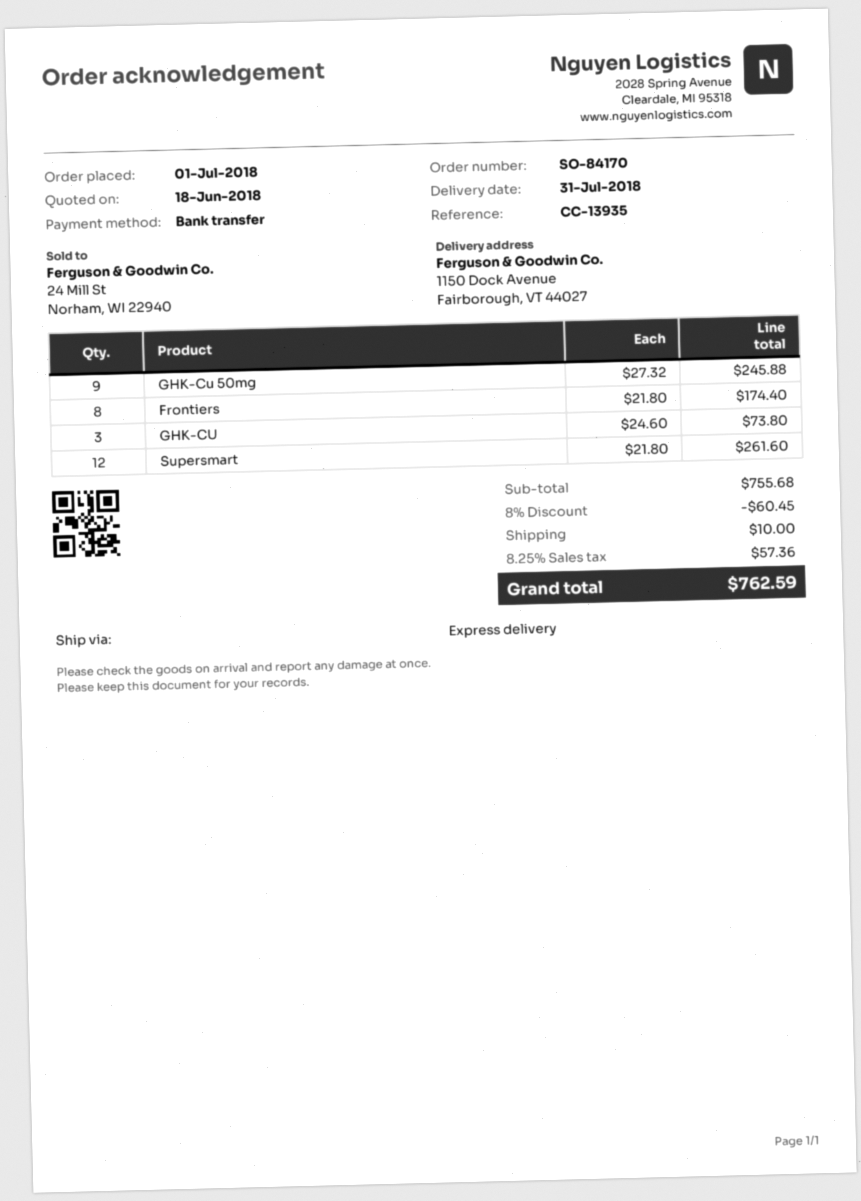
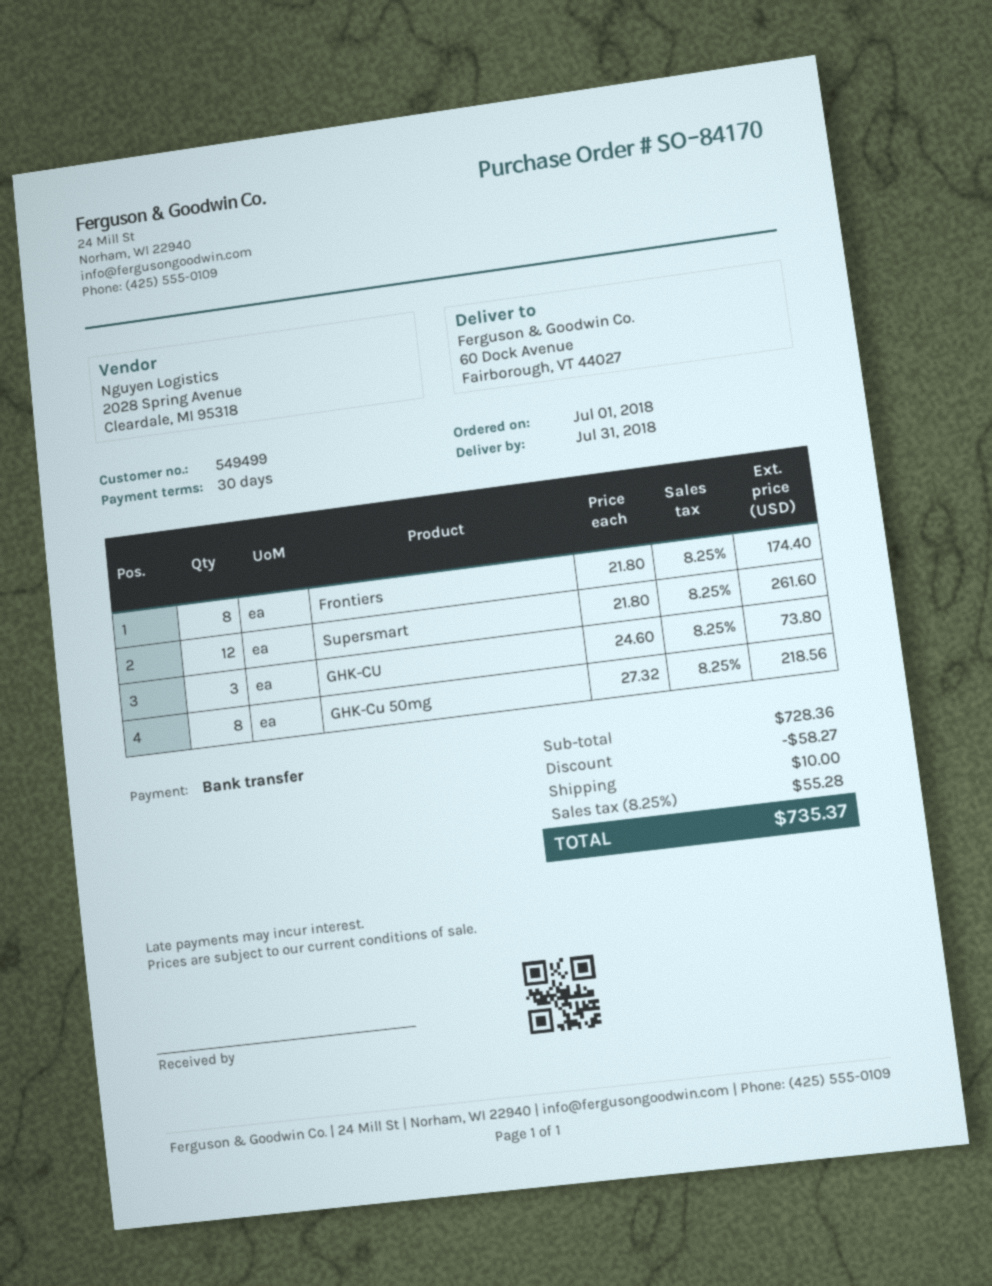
ship to: 1150 Dock Avenue, Fairborough, VT 44027 -> 60 Dock Avenue, Fairborough, VT 44027
GHK-Cu 50mg: 9 x 27.32 = 245.88 -> 8 x 27.32 = 218.56
subtotal: 755.68 -> 728.36
discount: 60.45 -> 58.27
tax: 8.25% = 57.36 -> 8.25% = 55.28
total: 762.59 -> 735.37

